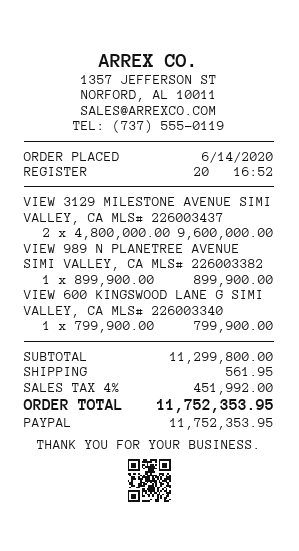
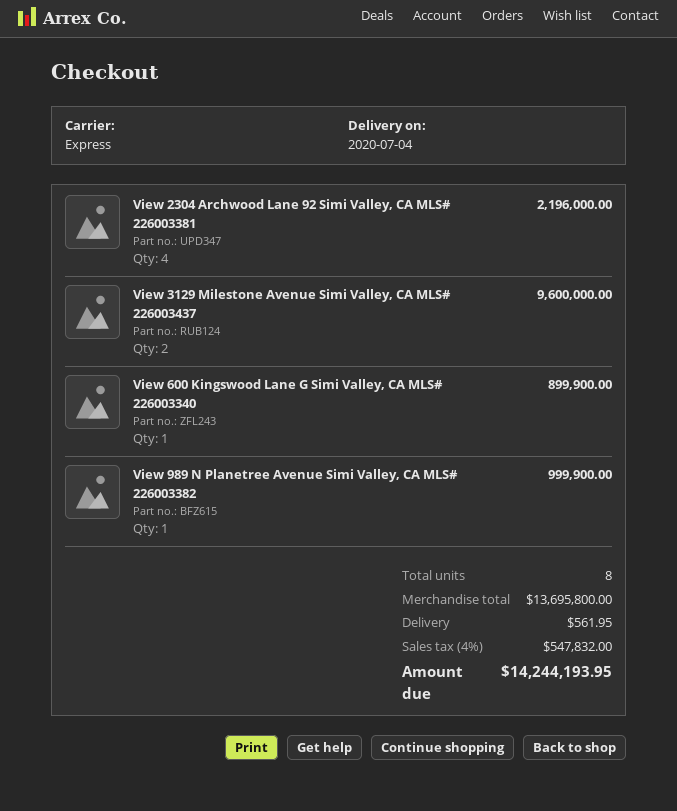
VIEW 989 N PLANETREE AVENUE SIMI VALLEY, CA MLS# 226003382: 1 for 899900.00 -> 1 for 999900.00
VIEW 600 KINGSWOOD LANE G SIMI VALLEY, CA MLS# 226003340: 1 for 799900.00 -> 1 for 899900.00
View 2304 Archwood Lane 92 Simi Valley, CA MLS# 226003381: none -> 4 for 2196000.00
subtotal: 11299800.00 -> 13695800.00
tax: 4% = 451992.00 -> 4% = 547832.00
total: 11752353.95 -> 14244193.95

